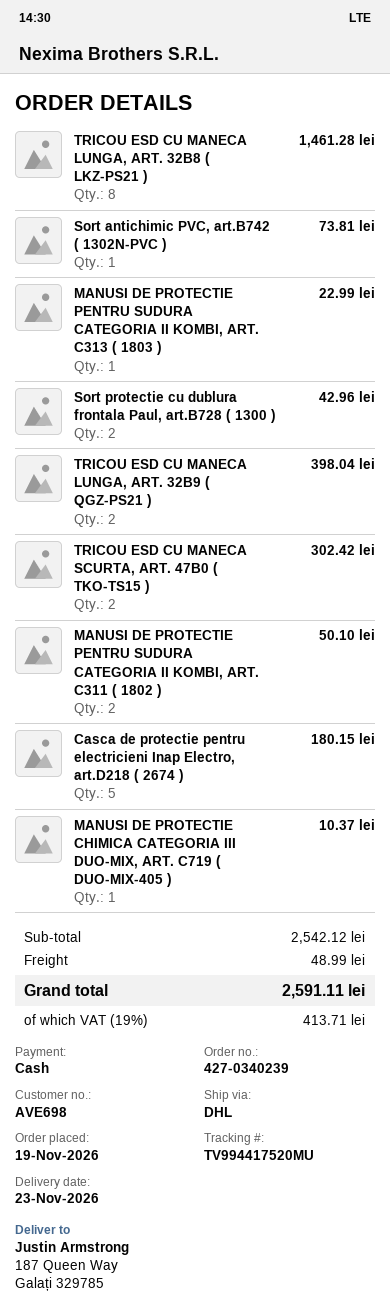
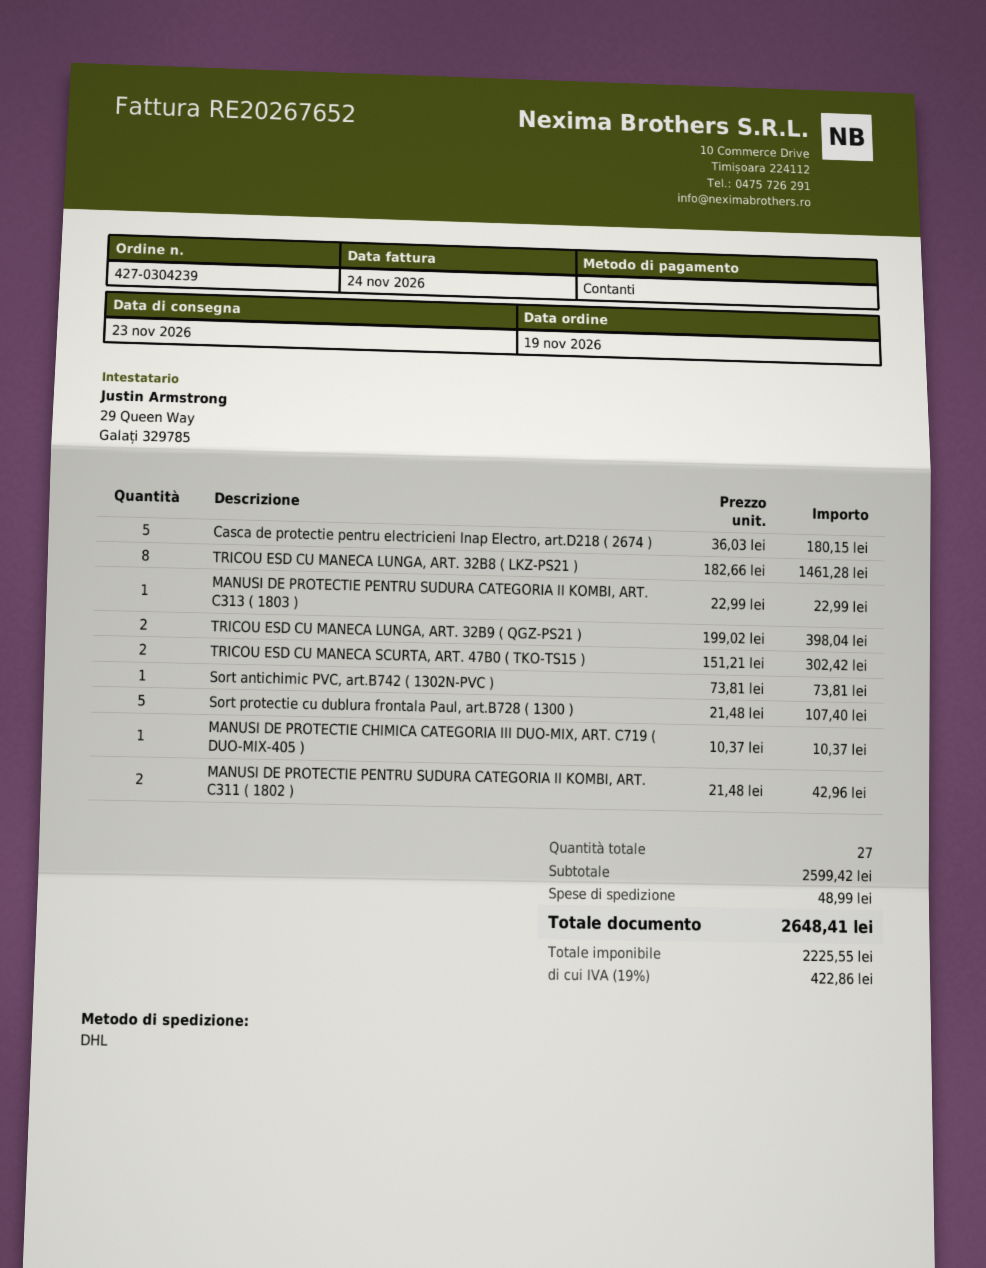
order number: 427-0340239 -> 427-0304239
Sort protectie cu dublura frontala Paul, art.B728 ( 1300 ): 2 for 42.96 -> 5 for 107.40
MANUSI DE PROTECTIE PENTRU SUDURA CATEGORIA II KOMBI, ART. C311 ( 1802 ): 2 for 50.10 -> 2 for 42.96
subtotal: 2542.12 -> 2599.42
tax: 19% = 413.71 -> 19% = 422.86
total: 2591.11 -> 2648.41

